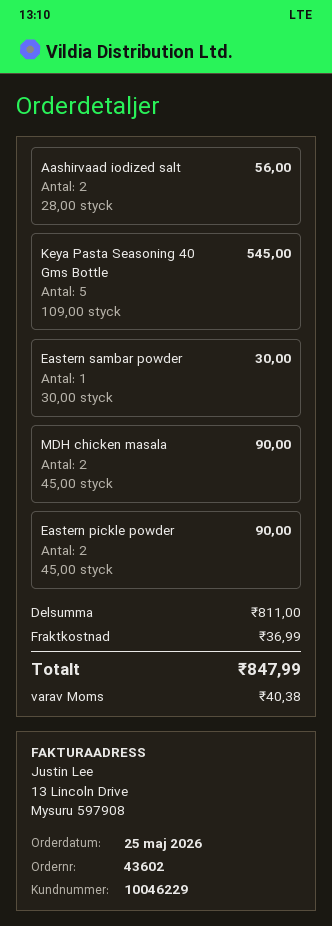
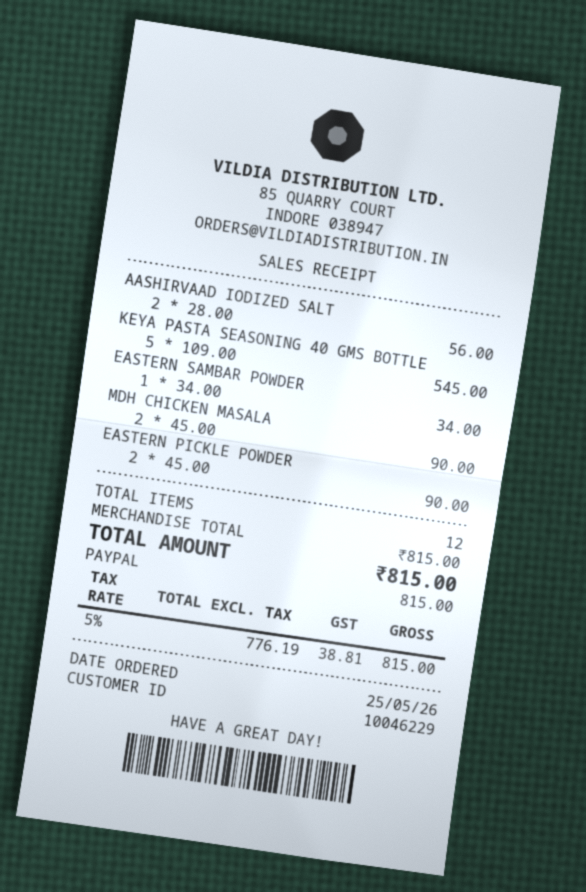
Eastern sambar powder: 1 x 30.00 = 30.00 -> 1 x 34.00 = 34.00
subtotal: 811.00 -> 815.00
shipping: 36.99 -> none
tax: 40.38 -> 38.81
total: 847.99 -> 815.00

